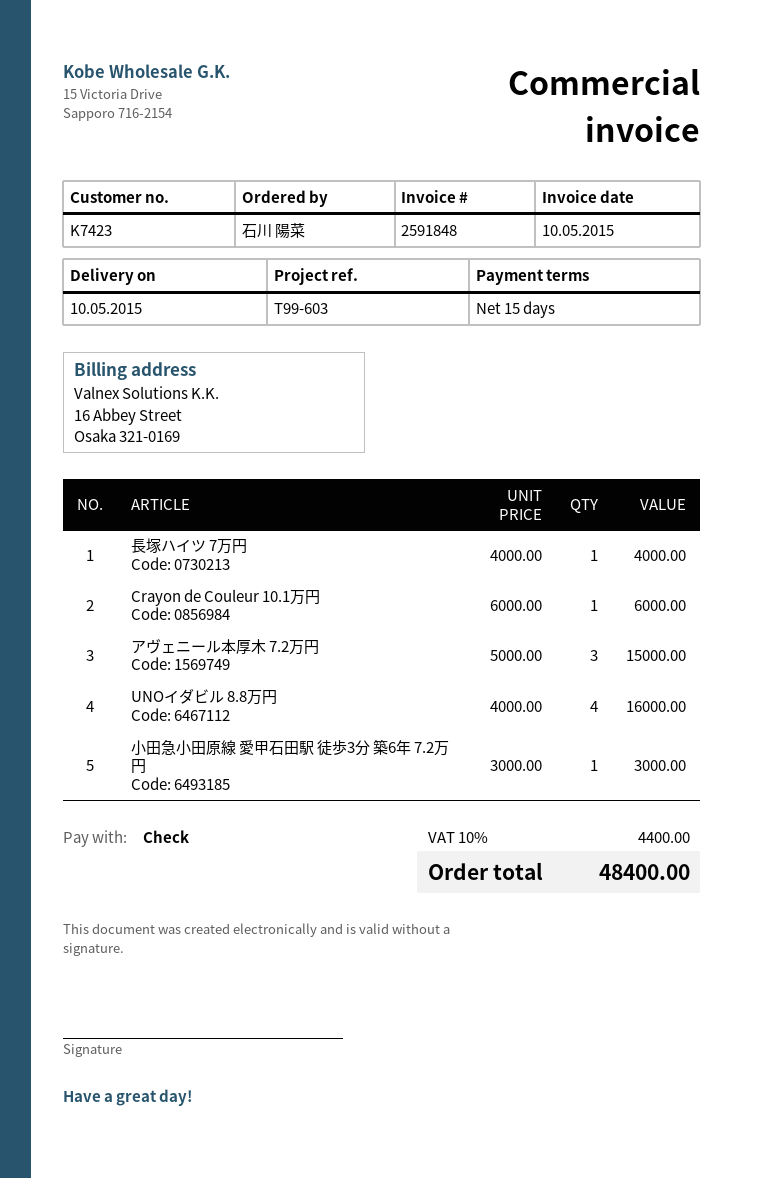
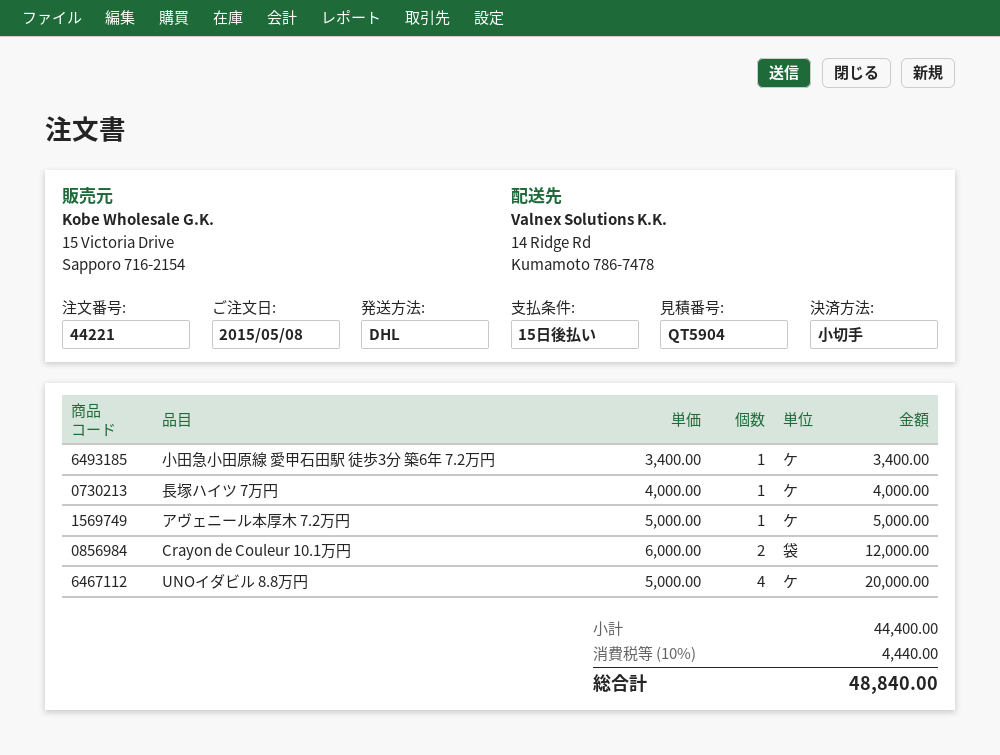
Crayon de Couleur 10.1万円: 1 x 6000.00 = 6000.00 -> 2 x 6000.00 = 12000.00
アヴェニール本厚木 7.2万円: 3 x 5000.00 = 15000.00 -> 1 x 5000.00 = 5000.00
UNOイダビル 8.8万円: 4 x 4000.00 = 16000.00 -> 4 x 5000.00 = 20000.00
小田急小田原線 愛甲石田駅 徒歩3分 築6年 7.2万円: 1 x 3000.00 = 3000.00 -> 1 x 3400.00 = 3400.00
tax: 10% = 4400.00 -> 10% = 4440.00
total: 48400.00 -> 48840.00

